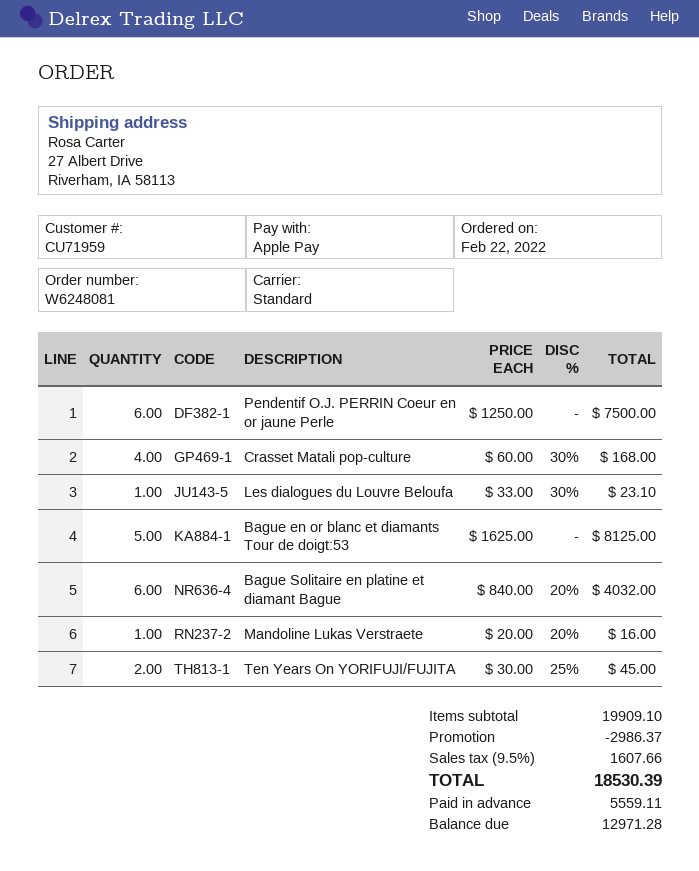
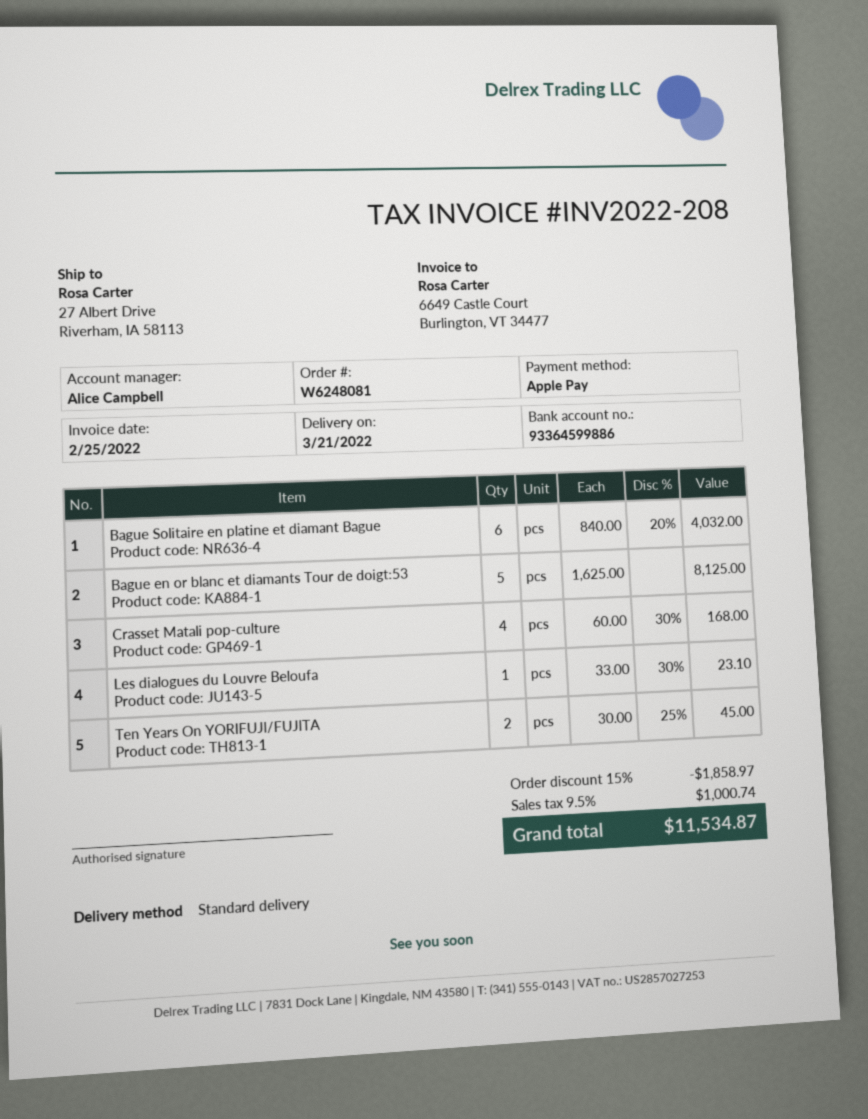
Pendentif O.J. PERRIN Coeur en or jaune Perle: 6 x 1250.00 = 7500.00 -> none
Mandoline Lukas Verstraete: 1 x 20.00 - 20% = 16.00 -> none
discount: 2986.37 -> 1858.97
tax: 9.5% = 1607.66 -> 9.5% = 1000.74
total: 18530.39 -> 11534.87

